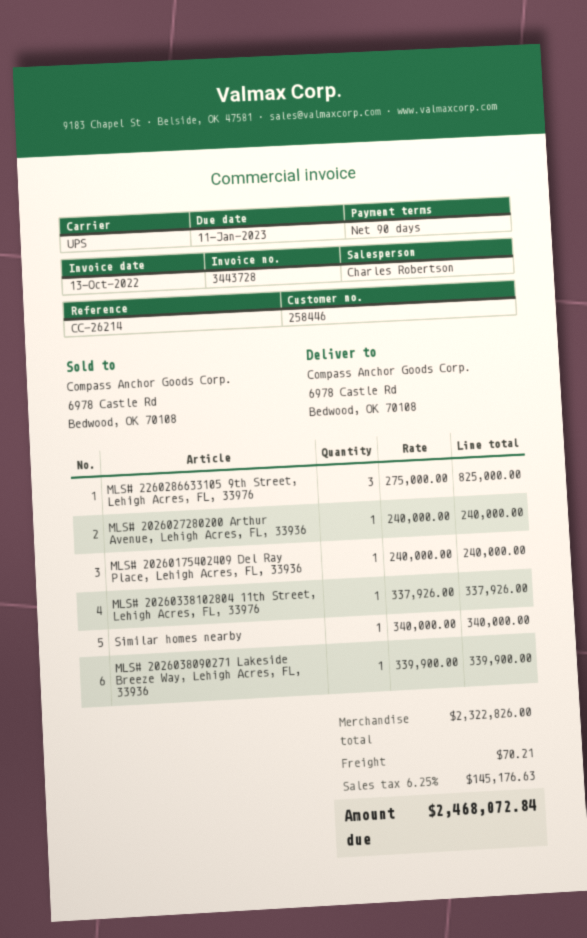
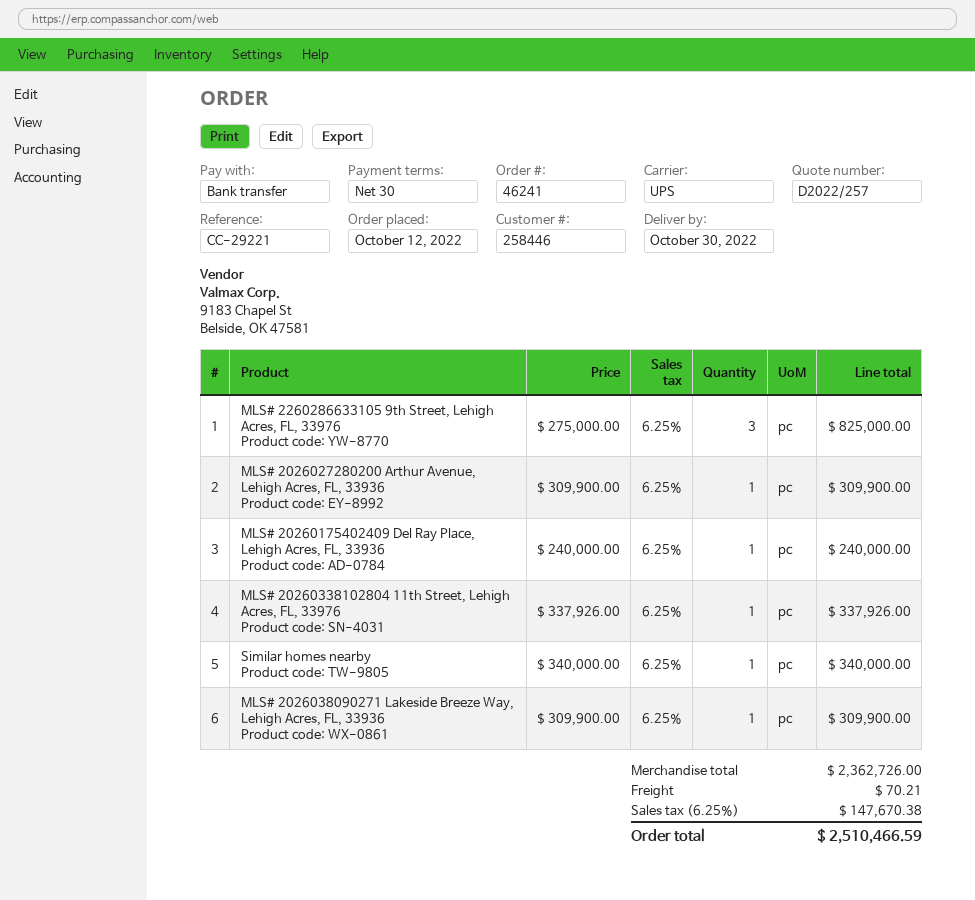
payment terms: 90 days -> 30 days
reference: CC-26214 -> CC-29221
MLS# 2026027280200 Arthur Avenue, Lehigh Acres, FL, 33936: 1 x 240000.00 = 240000.00 -> 1 x 309900.00 = 309900.00
MLS# 2026038090271 Lakeside Breeze Way, Lehigh Acres, FL, 33936: 1 x 339900.00 = 339900.00 -> 1 x 309900.00 = 309900.00
subtotal: 2322826.00 -> 2362726.00
tax: 6.25% = 145176.63 -> 6.25% = 147670.38
total: 2468072.84 -> 2510466.59

